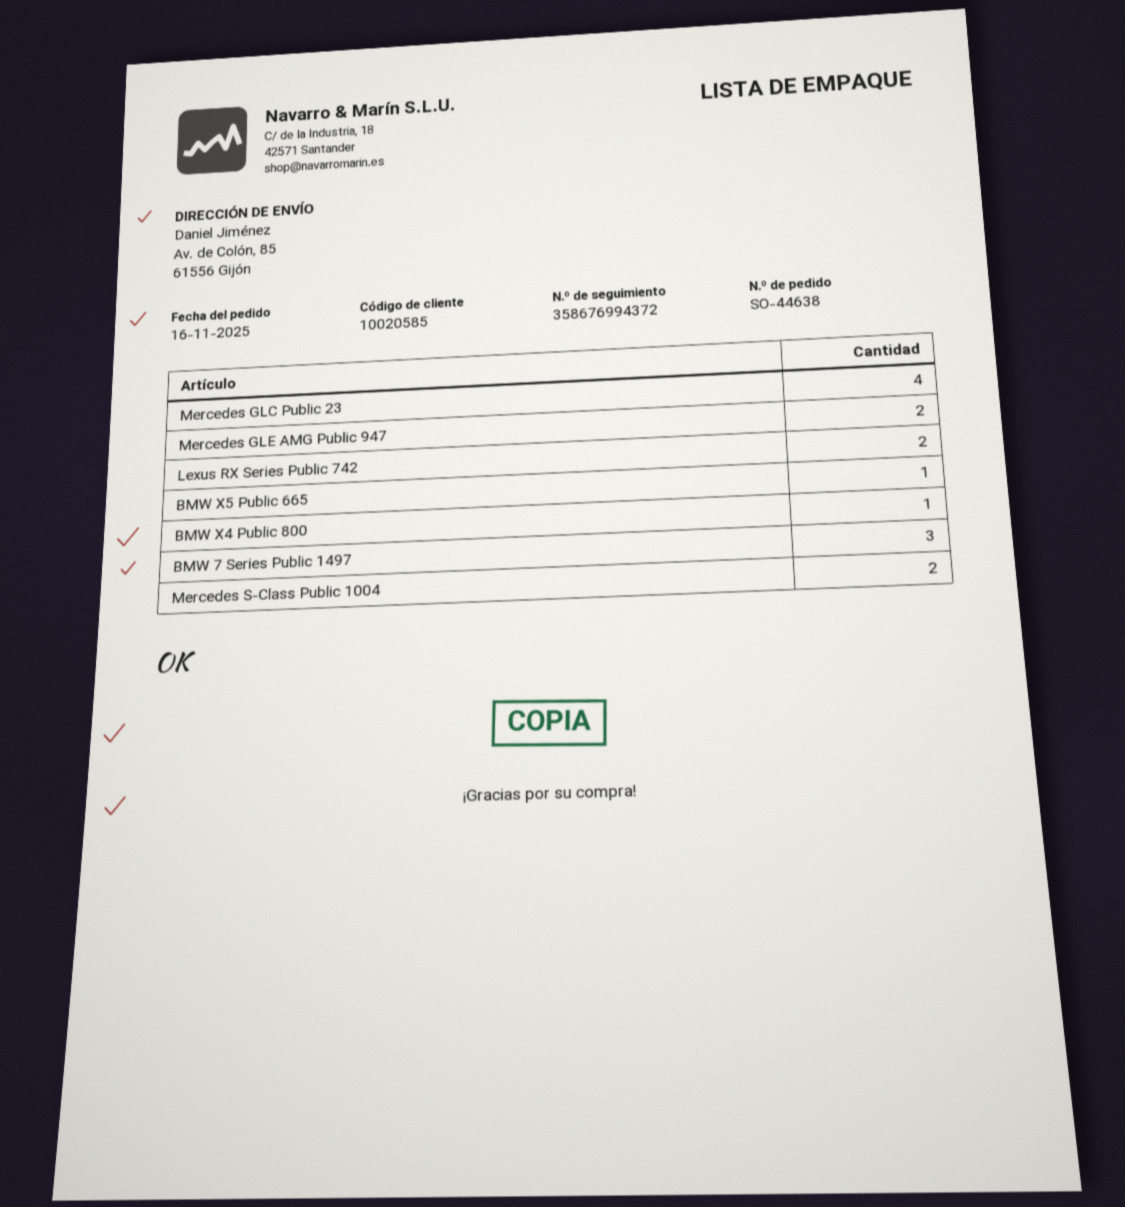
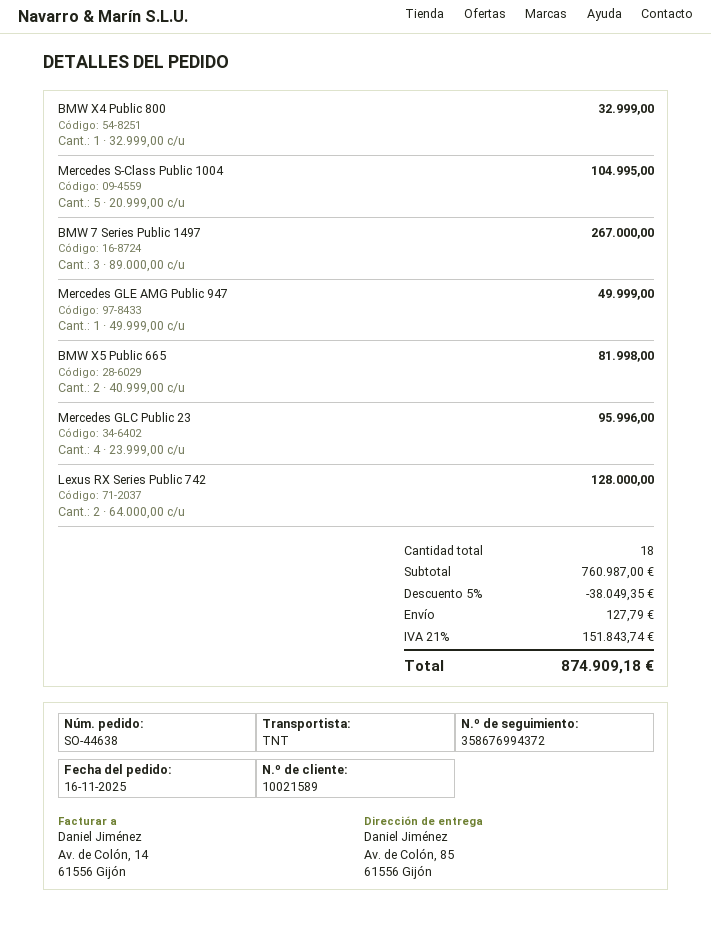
customer number: 10020585 -> 10021589
Mercedes GLE AMG Public 947: 2 -> 1
BMW X5 Public 665: 1 -> 2
Mercedes S-Class Public 1004: 2 -> 5

